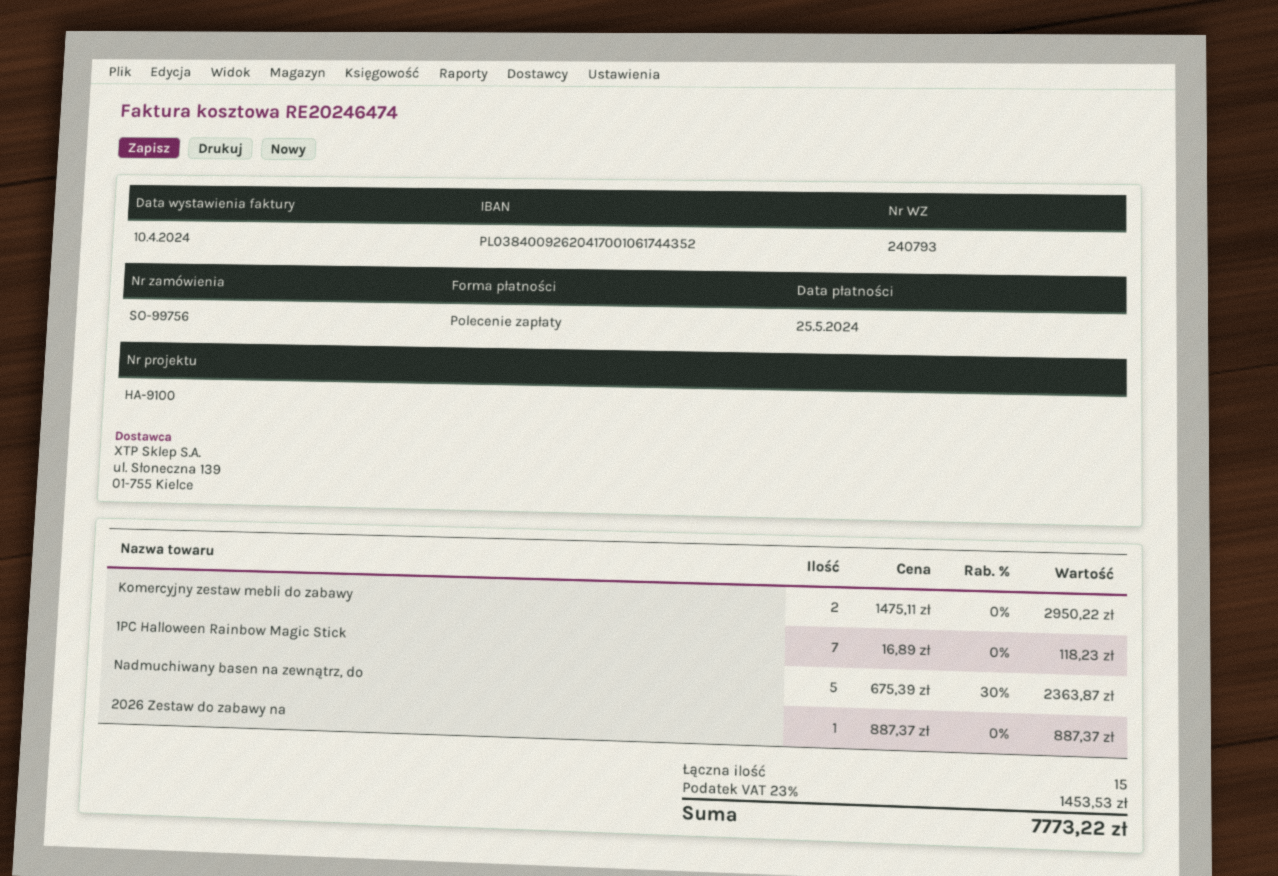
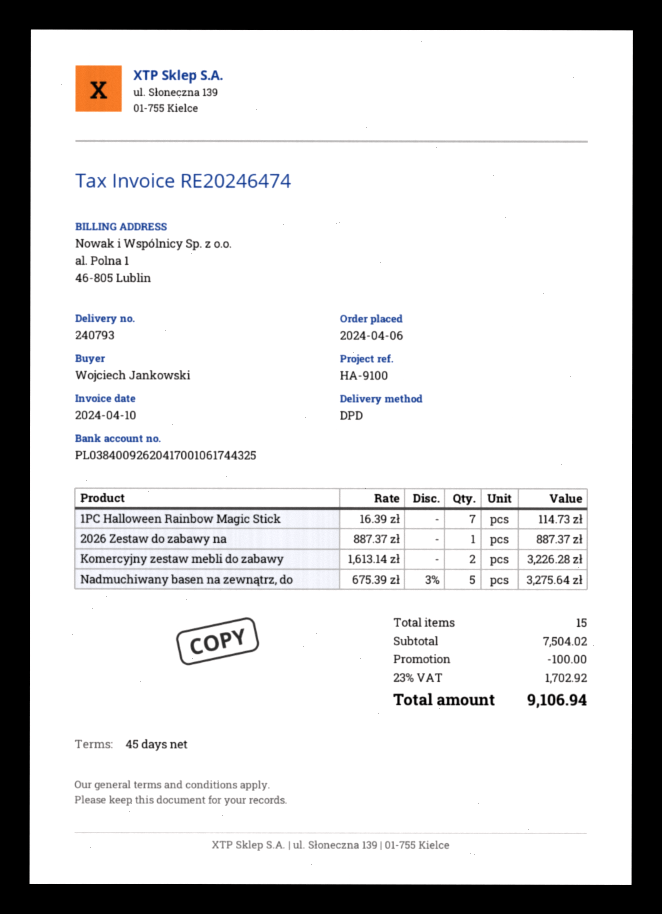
bank account: PL03840092620417001061744352 -> PL03840092620417001061744325
Komercyjny zestaw mebli do zabawy: 2 x 1475.11 = 2950.22 -> 2 x 1613.14 = 3226.28
1PC Halloween Rainbow Magic Stick: 7 x 16.89 = 118.23 -> 7 x 16.39 = 114.73
Nadmuchiwany basen na zewnątrz, do: 5 x 675.39 - 30% = 2363.87 -> 5 x 675.39 - 3% = 3275.64
discount: none -> 100.00
tax: 23% = 1453.53 -> 23% = 1702.92
total: 7773.22 -> 9106.94

